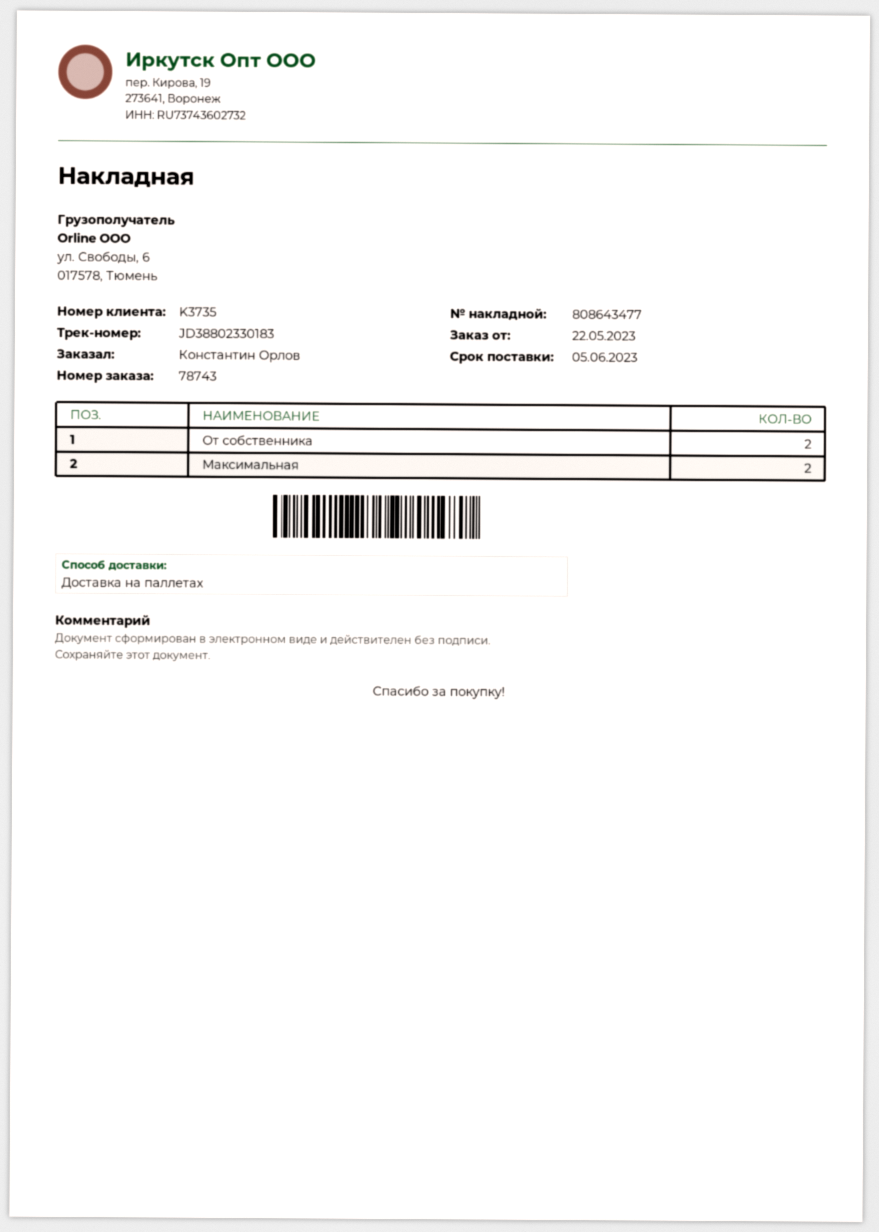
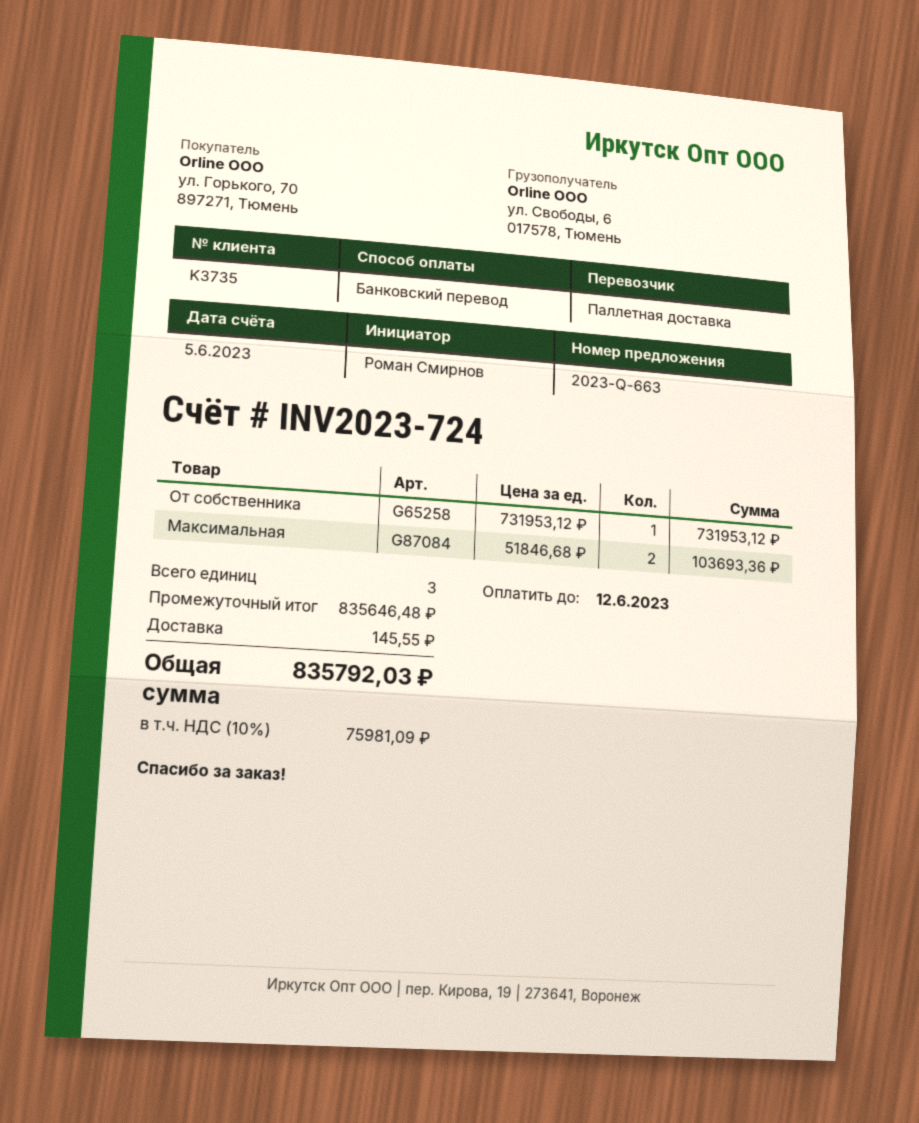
ordered by: Константин Орлов -> Роман Смирнов
От собственника: 2 -> 1

